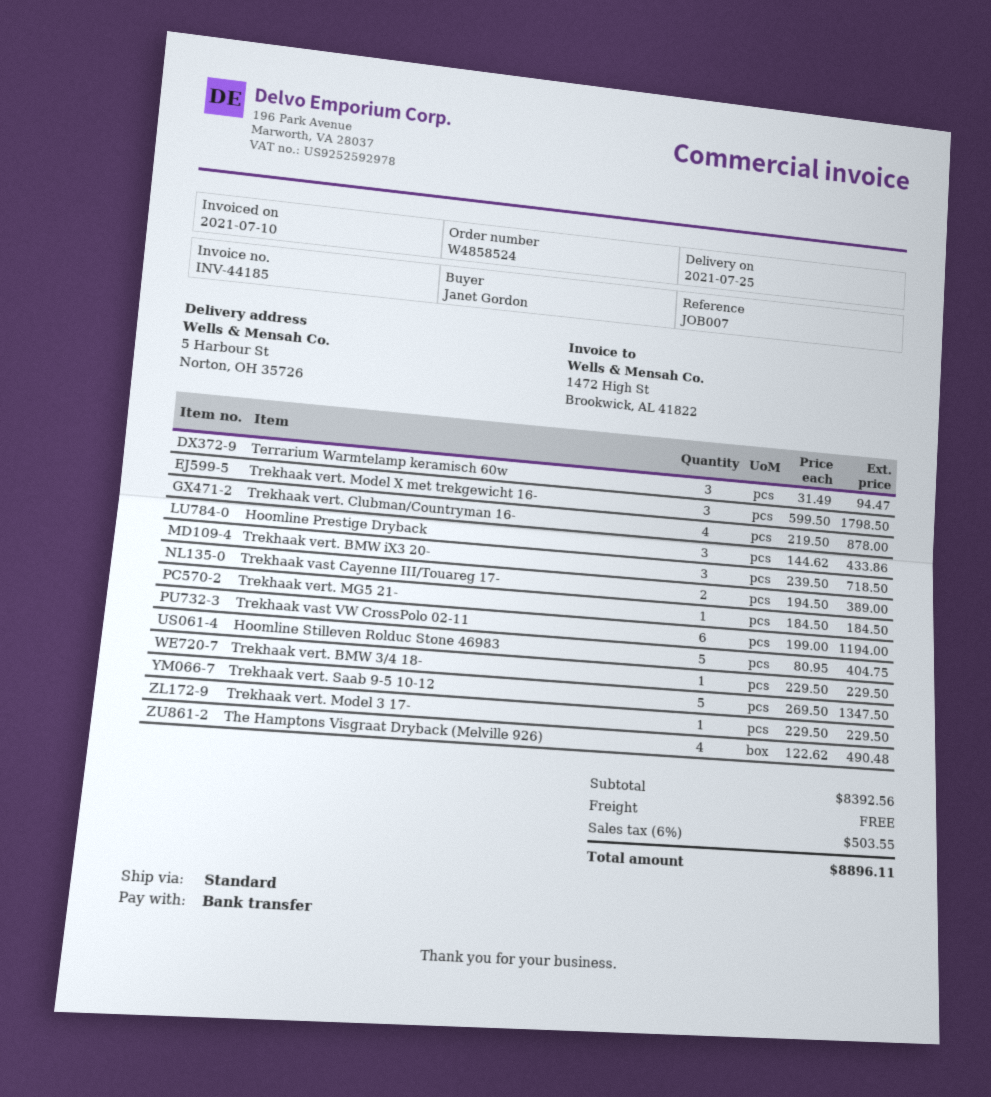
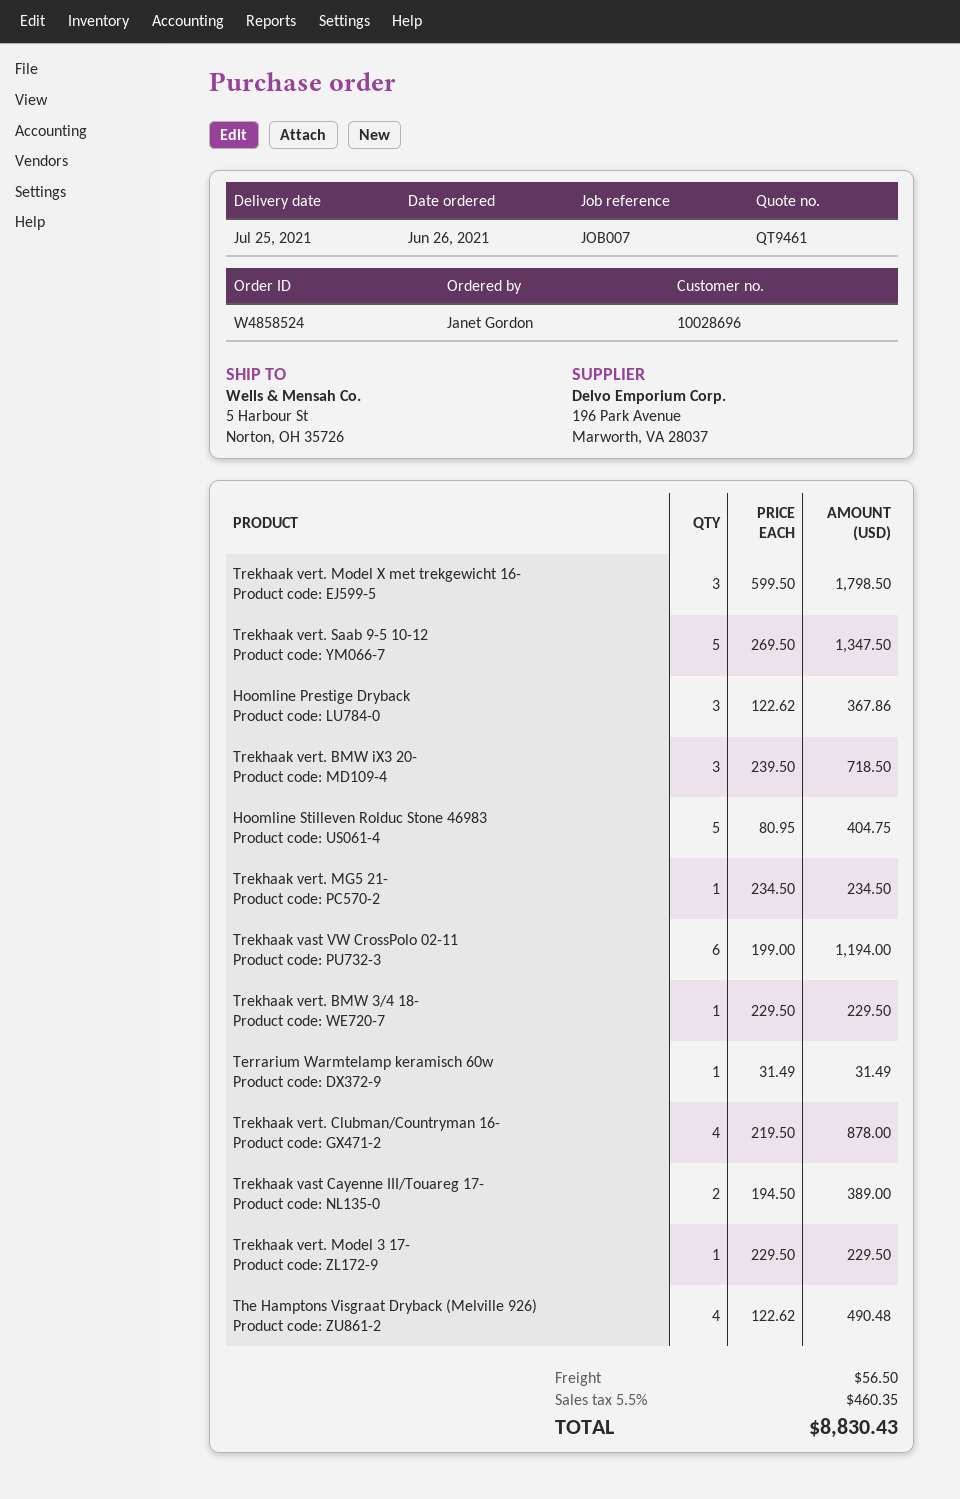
Terrarium Warmtelamp keramisch 60w: 3 x 31.49 = 94.47 -> 1 x 31.49 = 31.49
Hoomline Prestige Dryback: 3 x 144.62 = 433.86 -> 3 x 122.62 = 367.86
Trekhaak vert. MG5 21-: 1 x 184.50 = 184.50 -> 1 x 234.50 = 234.50
shipping: 0.00 -> 56.50
tax: 6% = 503.55 -> 5.5% = 460.35
total: 8896.11 -> 8830.43

